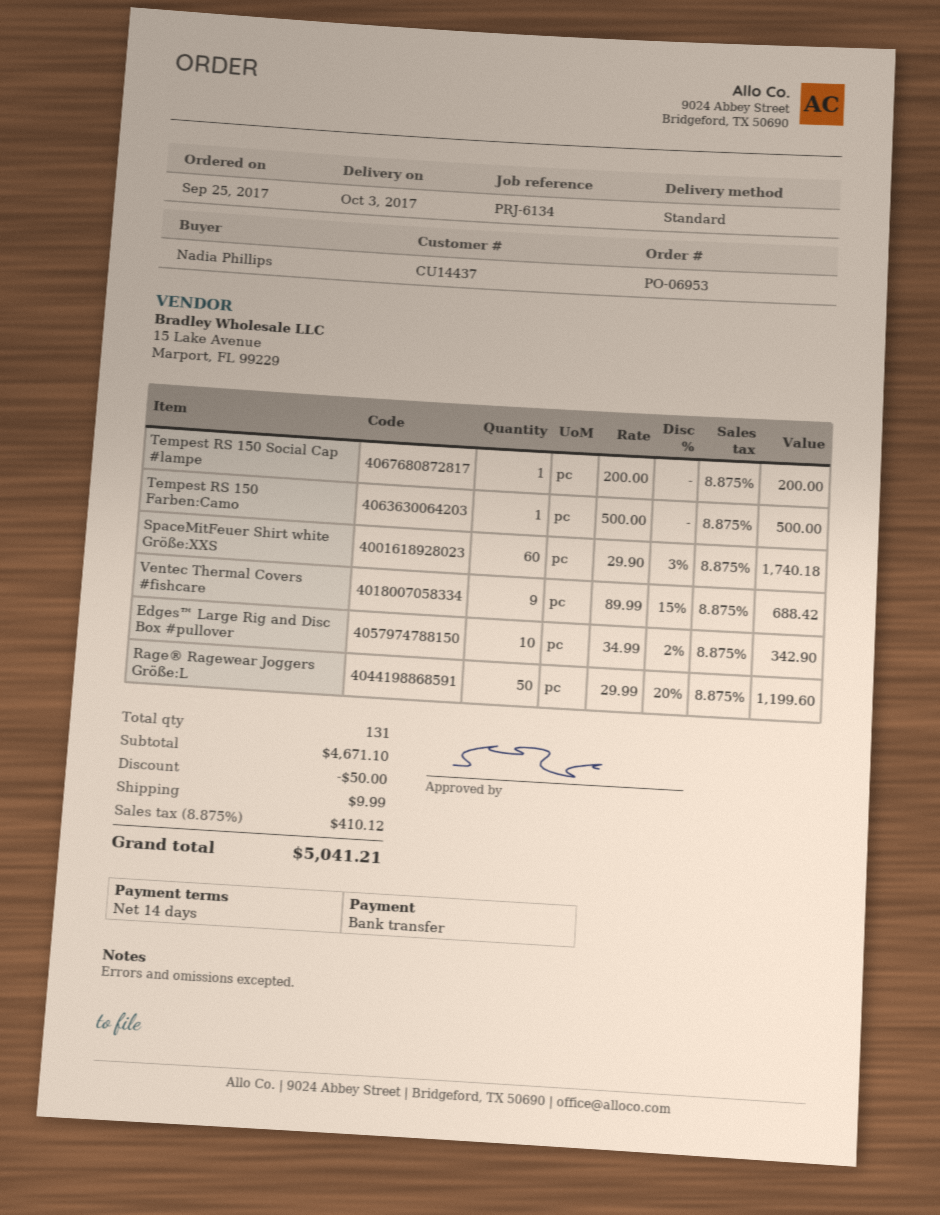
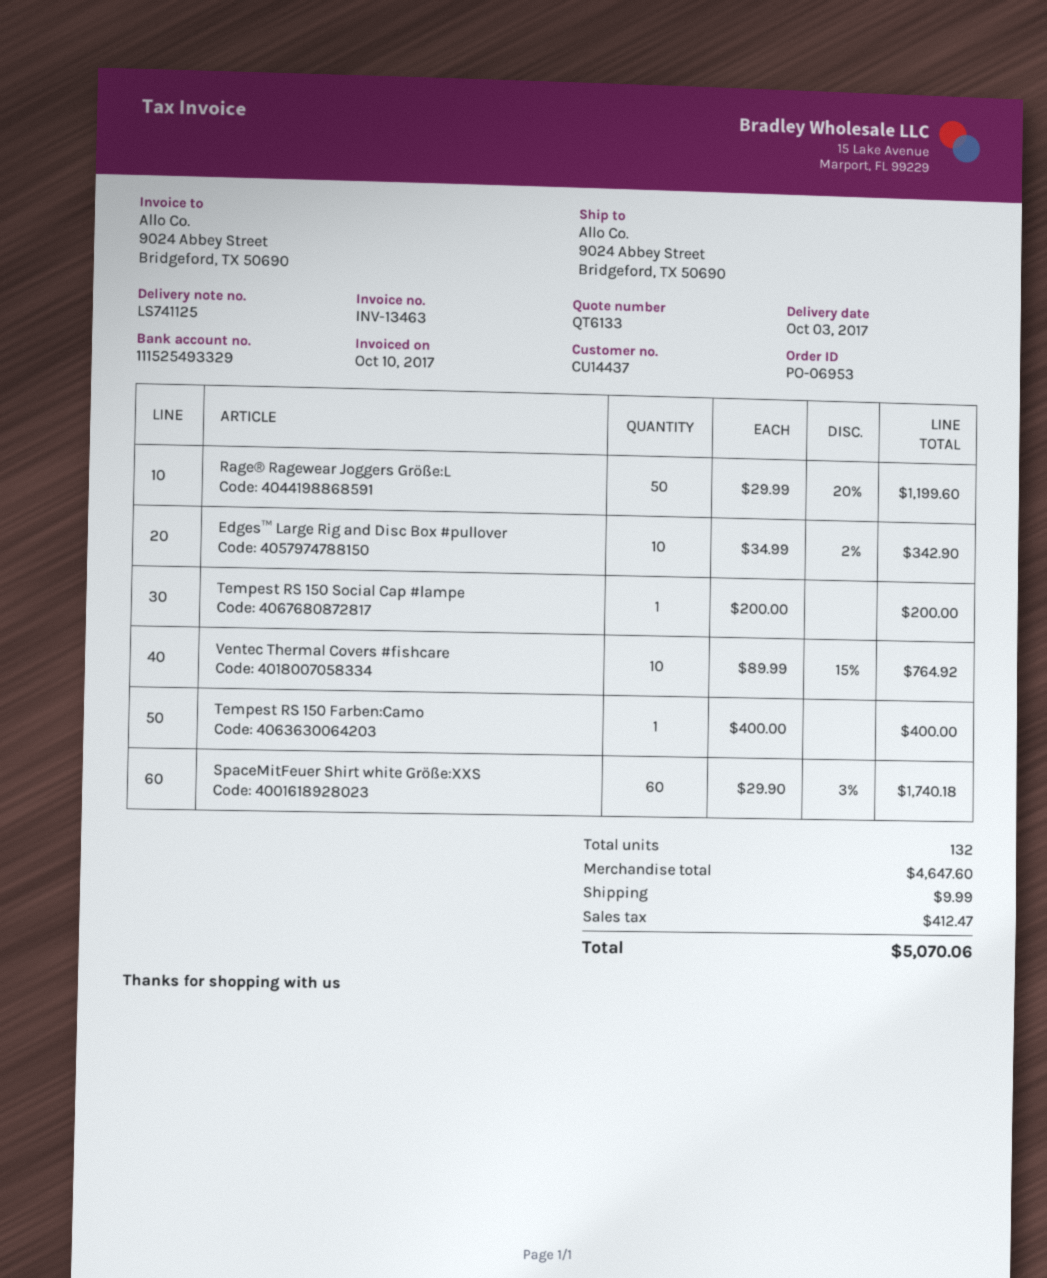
Tempest RS 150 Farben:Camo: 1 x 500.00 = 500.00 -> 1 x 400.00 = 400.00
Ventec Thermal Covers #fishcare: 9 x 89.99 - 15% = 688.42 -> 10 x 89.99 - 15% = 764.92
total quantity: 131 -> 132
subtotal: 4671.10 -> 4647.60
discount: 50.00 -> none
tax: 410.12 -> 412.47
total: 5041.21 -> 5070.06

